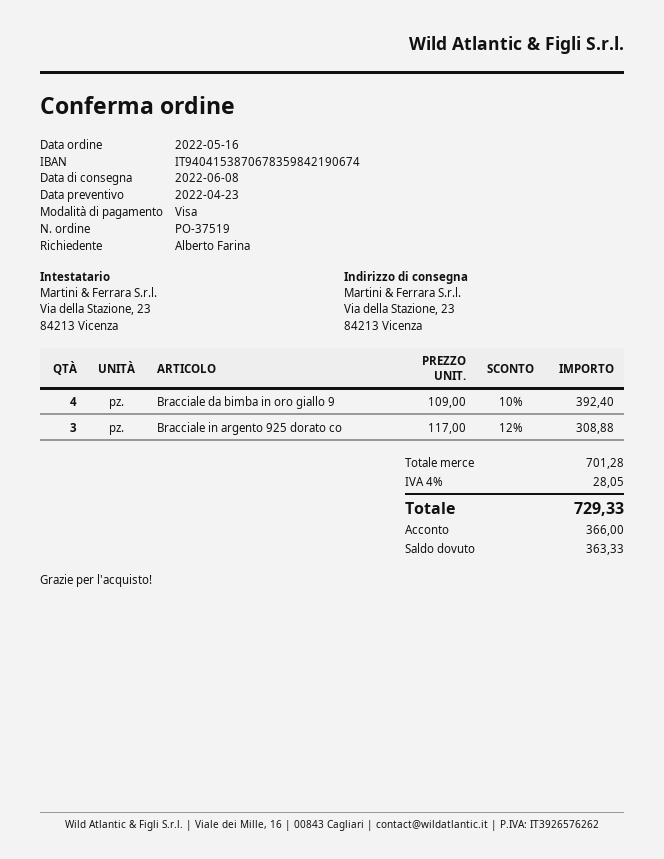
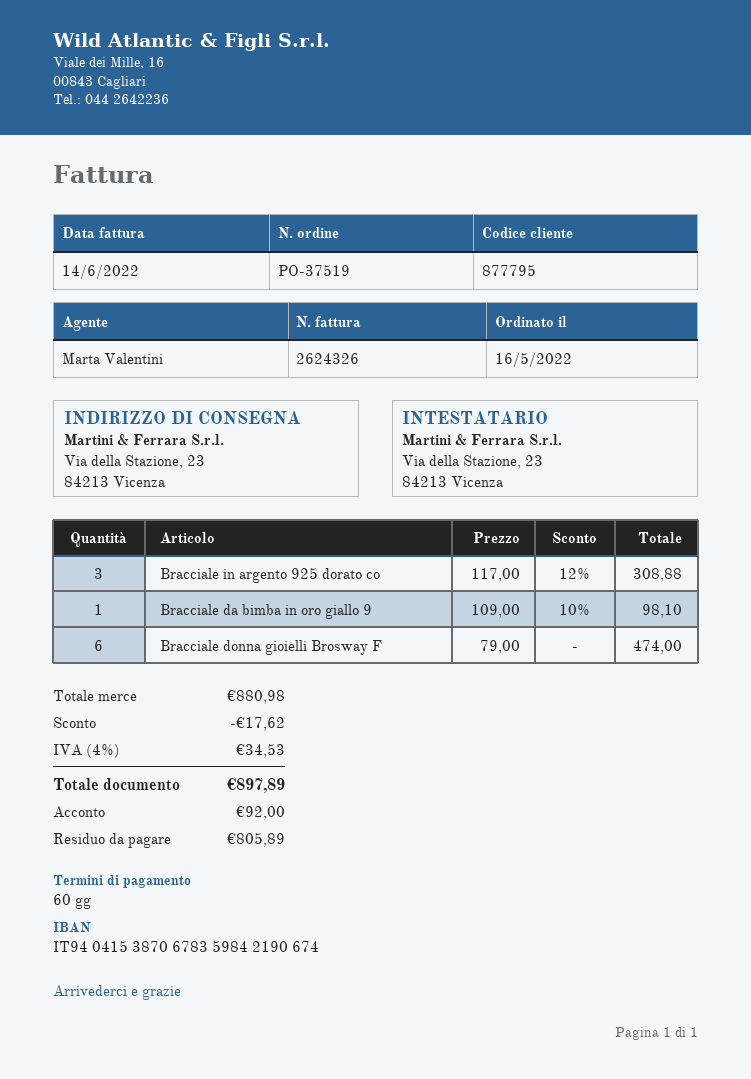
Bracciale da bimba in oro giallo 9: 4 x 109.00 - 10% = 392.40 -> 1 x 109.00 - 10% = 98.10
Bracciale donna gioielli Brosway F: none -> 6 x 79.00 = 474.00
subtotal: 701.28 -> 880.98
discount: none -> 17.62
tax: 4% = 28.05 -> 4% = 34.53
total: 729.33 -> 897.89
deposit: 366.00 -> 92.00
balance: 363.33 -> 805.89

